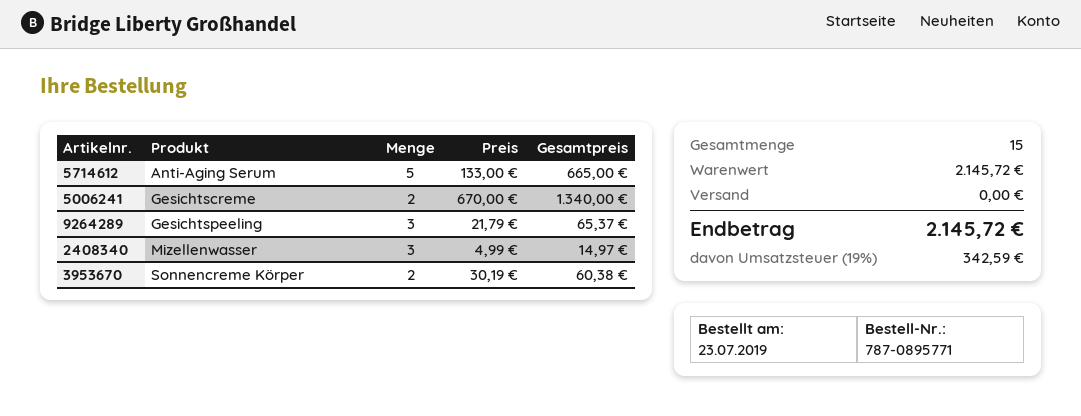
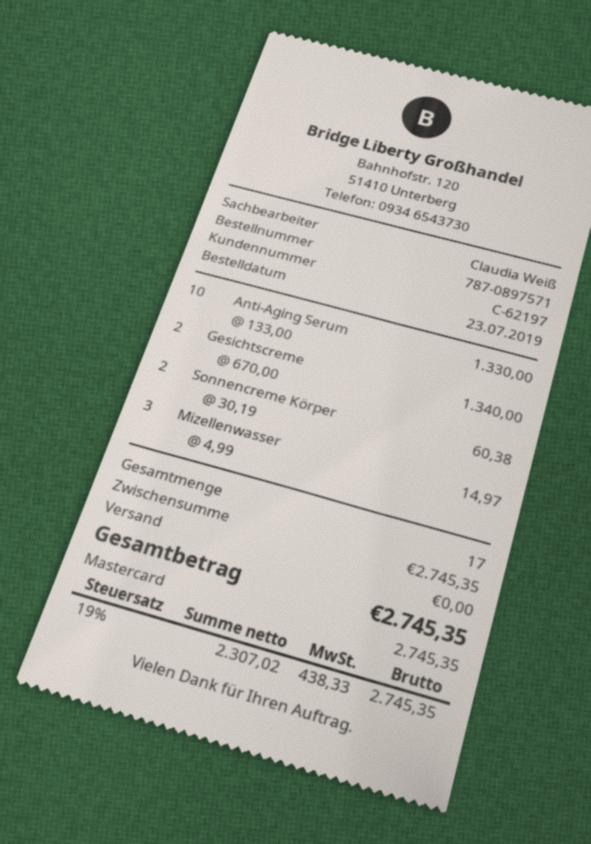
order number: 787-0895771 -> 787-0897571
Anti-Aging Serum: 5 x 133.00 = 665.00 -> 10 x 133.00 = 1330.00
Gesichtspeeling: 3 x 21.79 = 65.37 -> none
total quantity: 15 -> 17
subtotal: 2145.72 -> 2745.35
tax: 19% = 342.59 -> 19% = 438.33
total: 2145.72 -> 2745.35

